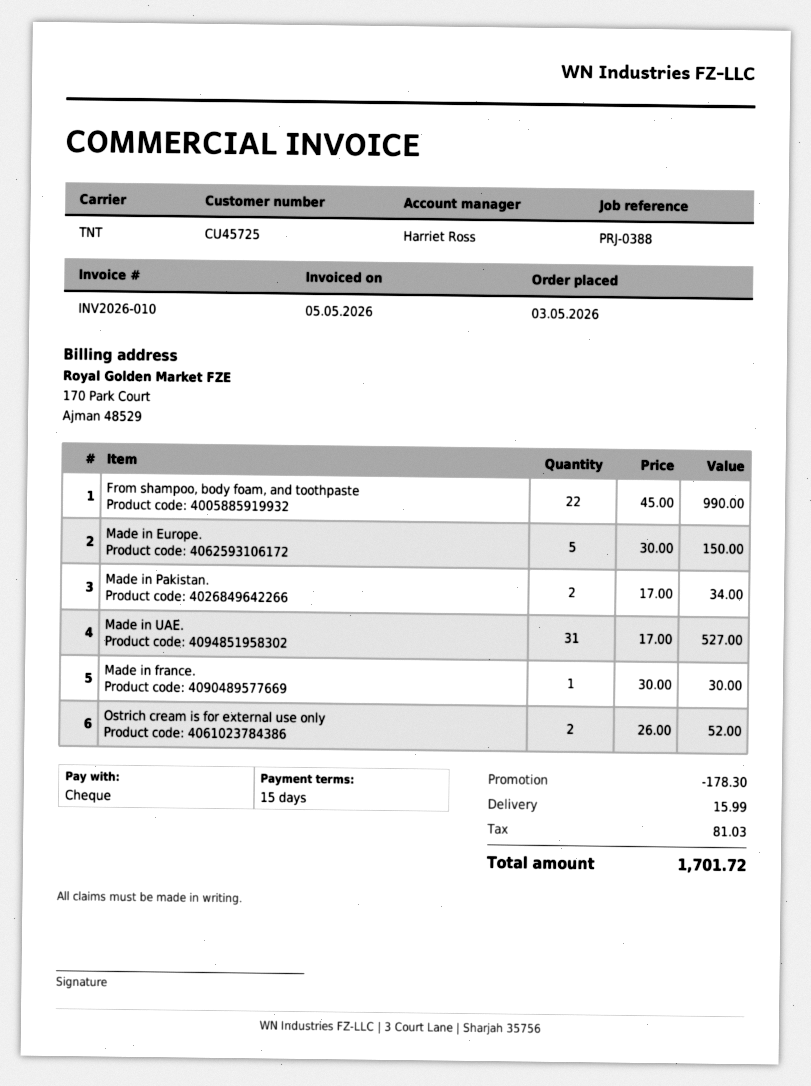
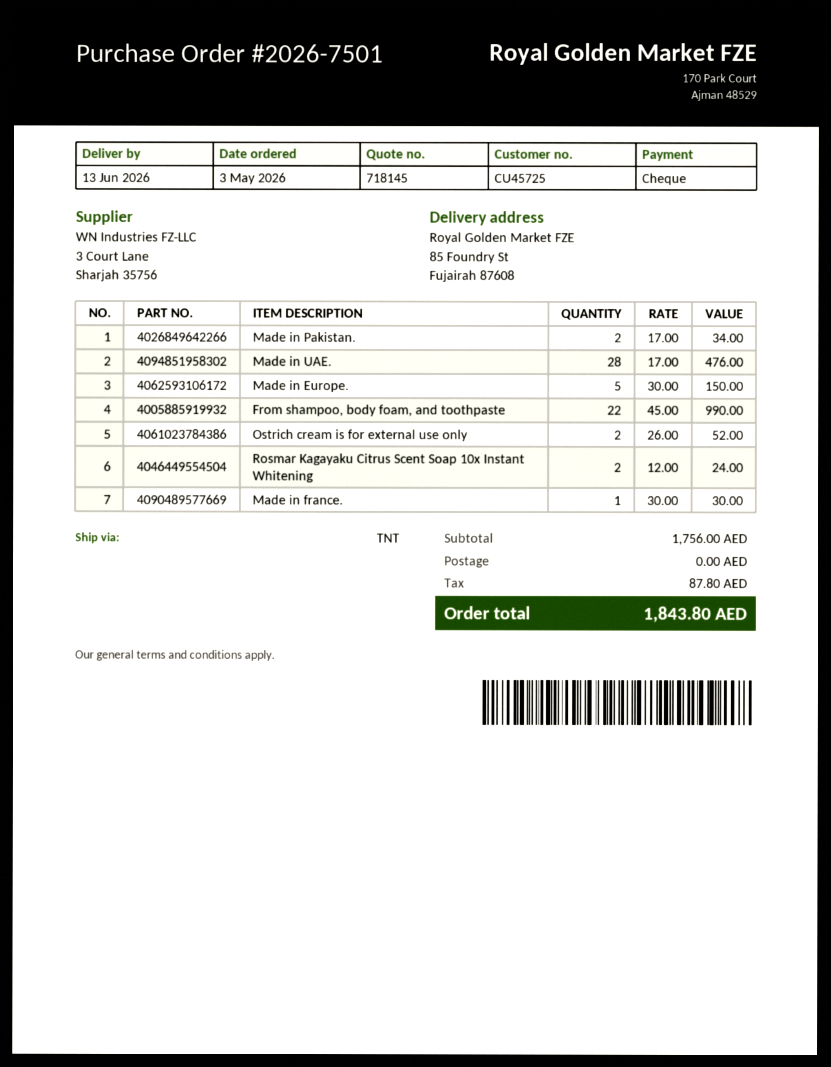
Made in UAE.: 31 x 17.00 = 527.00 -> 28 x 17.00 = 476.00
Rosmar Kagayaku Citrus Scent Soap 10x Instant Whitening: none -> 2 x 12.00 = 24.00
discount: 178.30 -> none
shipping: 15.99 -> 0.00
tax: 81.03 -> 87.80
total: 1701.72 -> 1843.80

